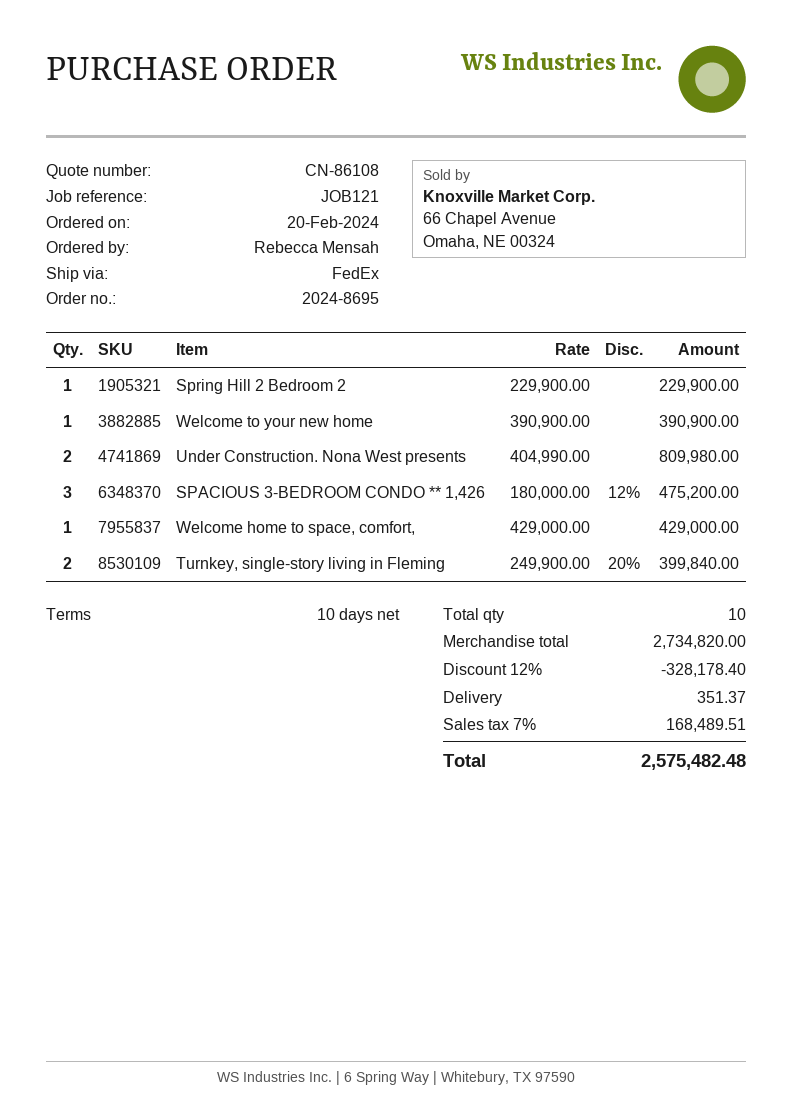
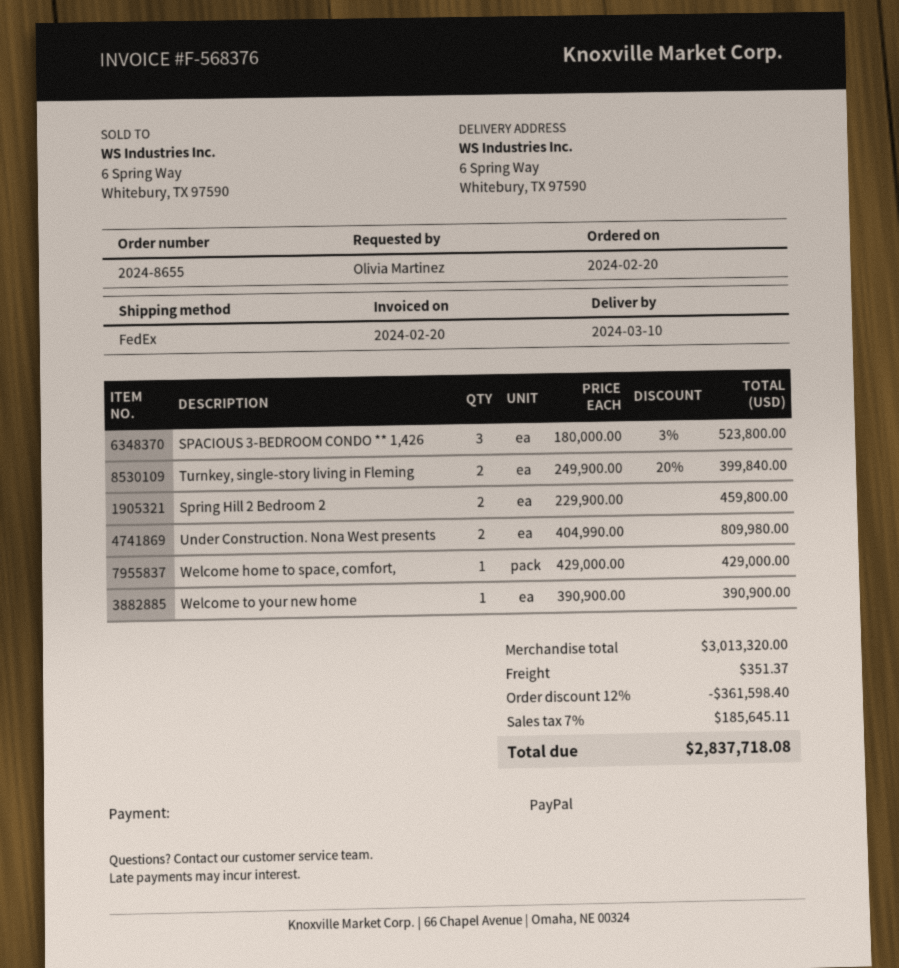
order number: 2024-8695 -> 2024-8655
ordered by: Rebecca Mensah -> Olivia Martinez
Spring Hill 2 Bedroom 2: 1 x 229900.00 = 229900.00 -> 2 x 229900.00 = 459800.00
SPACIOUS 3-BEDROOM CONDO ** 1,426: 3 x 180000.00 - 12% = 475200.00 -> 3 x 180000.00 - 3% = 523800.00
subtotal: 2734820.00 -> 3013320.00
discount: 12% = 328178.40 -> 12% = 361598.40
tax: 7% = 168489.51 -> 7% = 185645.11
total: 2575482.48 -> 2837718.08

